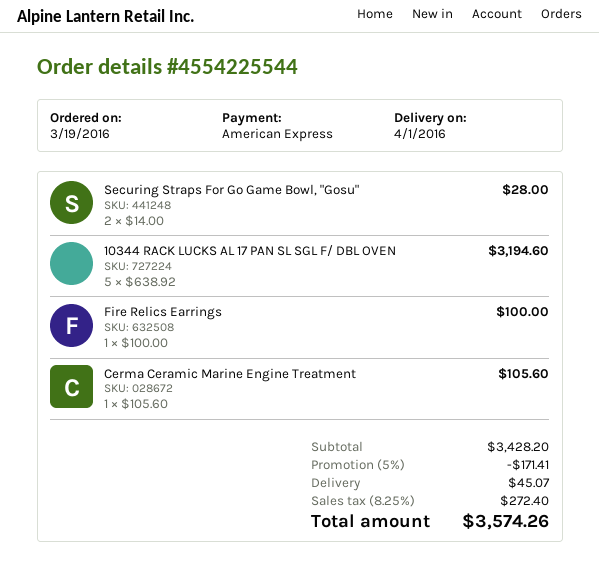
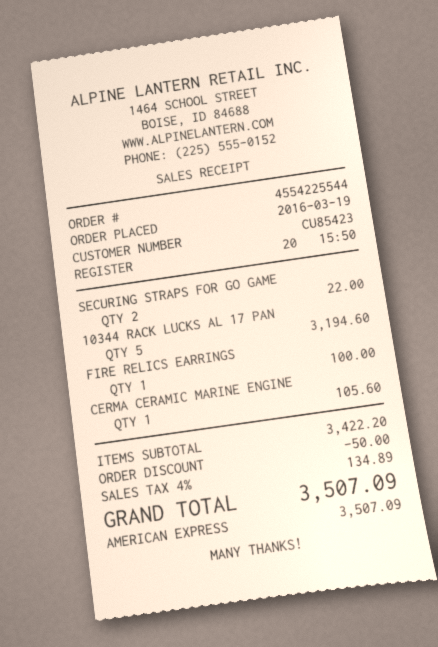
Securing Straps For Go Game Bowl, "Gosu": 2 for 28.00 -> 2 for 22.00
subtotal: 3428.20 -> 3422.20
discount: 171.41 -> 50.00
shipping: 45.07 -> none
tax: 8.25% = 272.40 -> 4% = 134.89
total: 3574.26 -> 3507.09

